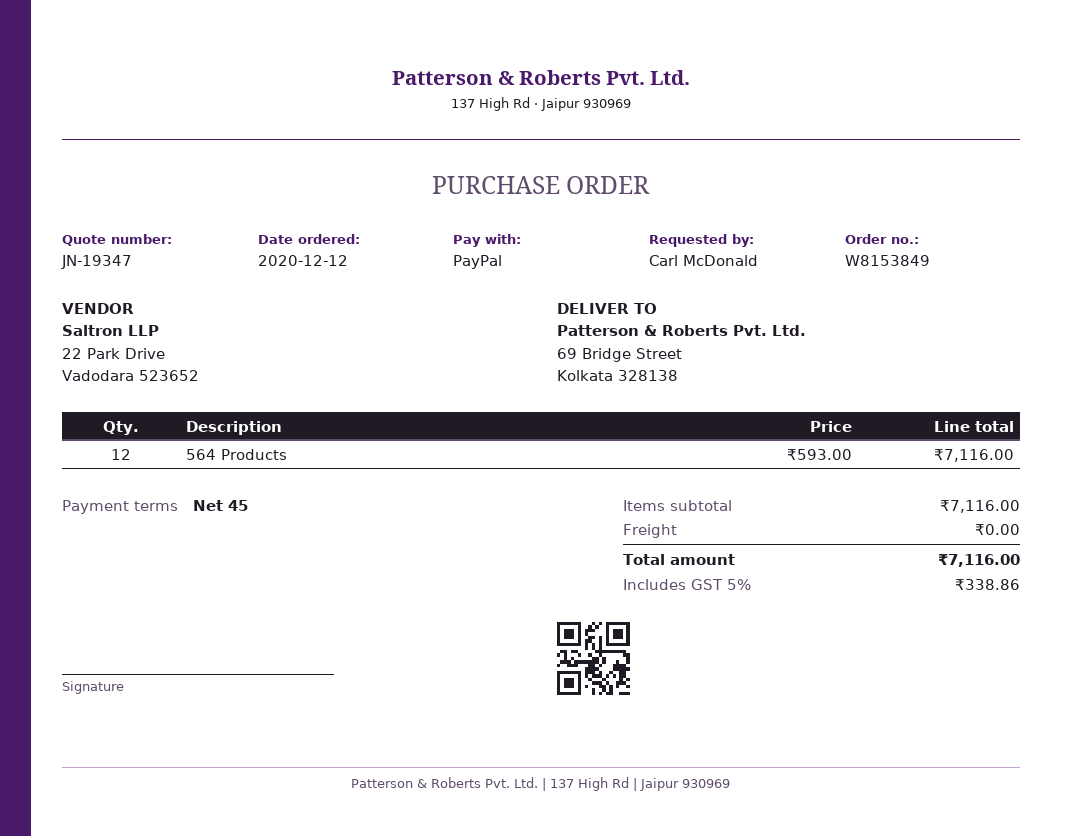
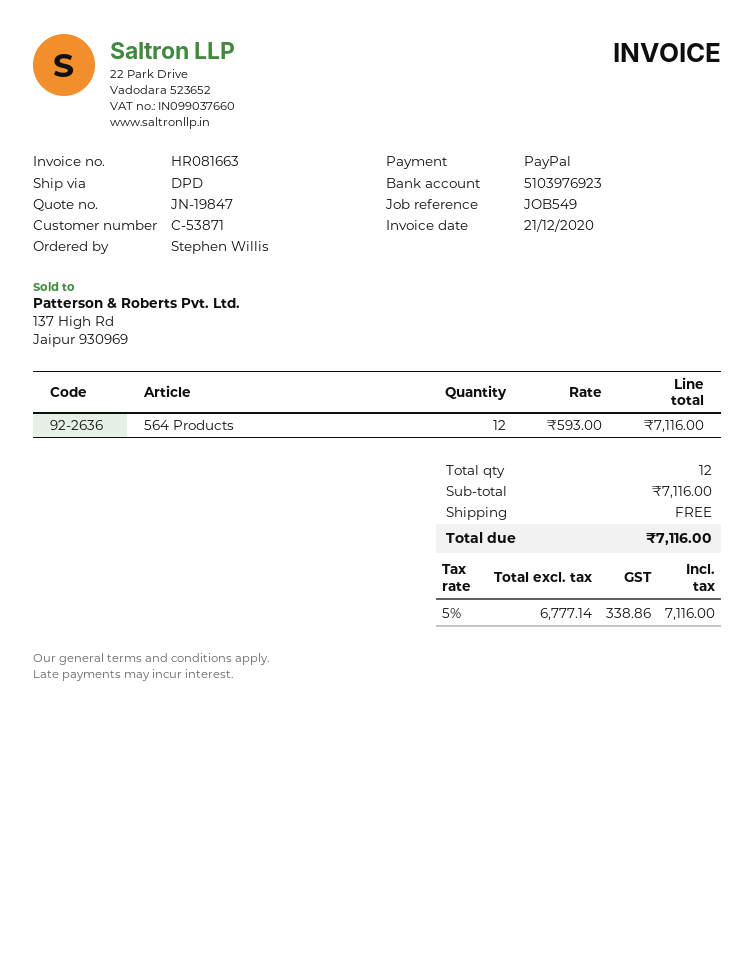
quote number: JN-19347 -> JN-19847
ordered by: Carl McDonald -> Stephen Willis

